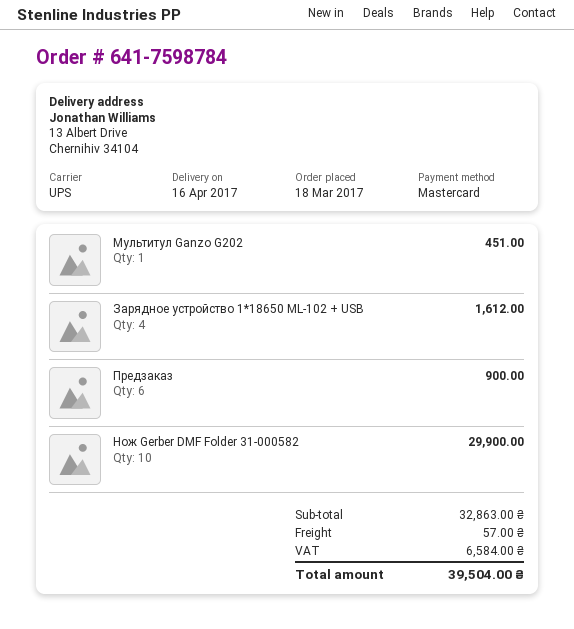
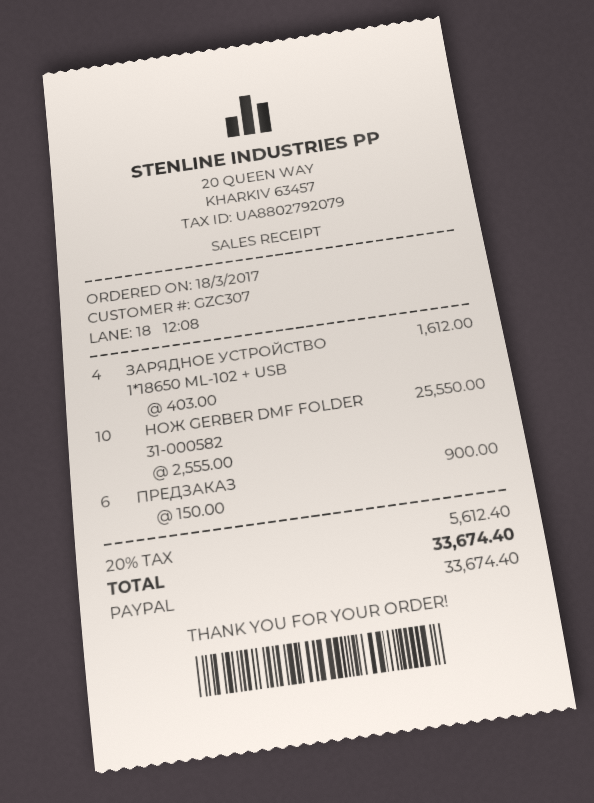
payment method: Mastercard -> PayPal
Мультитул Ganzo G202: 1 for 451.00 -> none
Нож Gerber DMF Folder 31-000582: 10 for 29900.00 -> 10 for 25550.00
shipping: 57.00 -> none
tax: 6584.00 -> 5612.40
total: 39504.00 -> 33674.40

